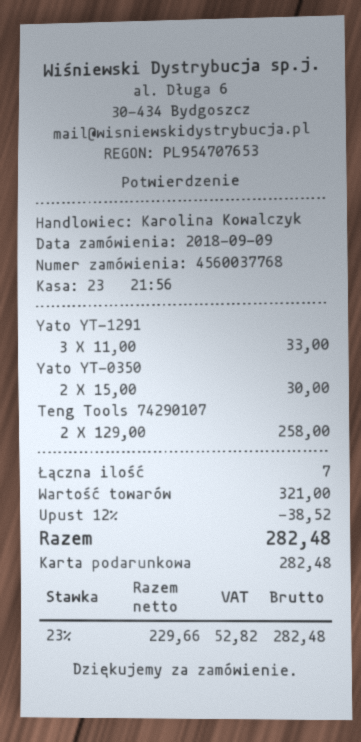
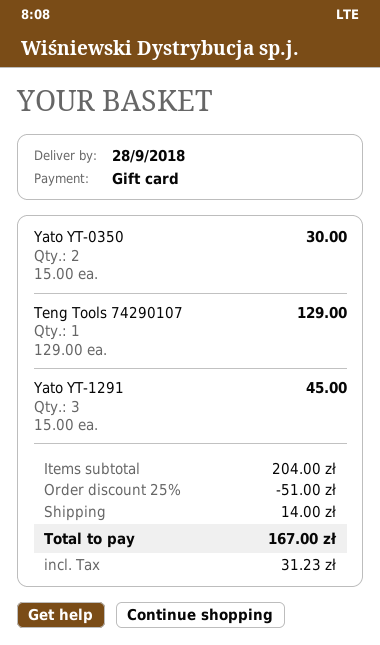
Yato YT-1291: 3 x 11.00 = 33.00 -> 3 x 15.00 = 45.00
Teng Tools 74290107: 2 x 129.00 = 258.00 -> 1 x 129.00 = 129.00
subtotal: 321.00 -> 204.00
discount: 12% = 38.52 -> 25% = 51.00
shipping: none -> 14.00
tax: 52.82 -> 31.23
total: 282.48 -> 167.00

